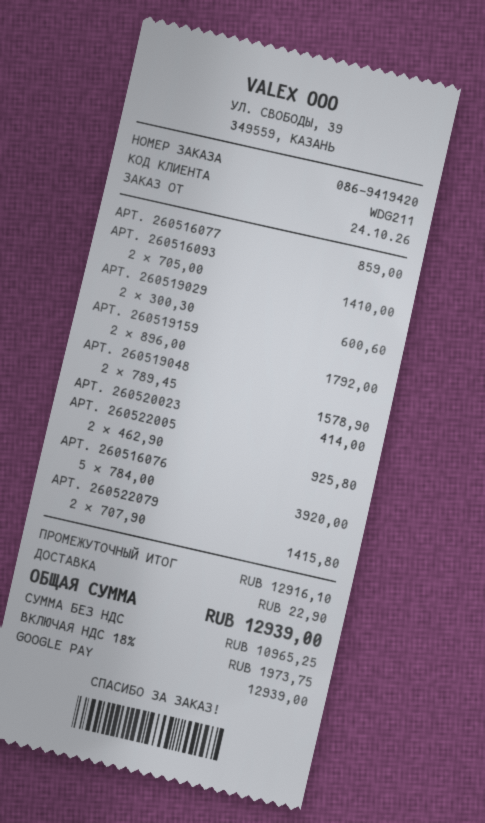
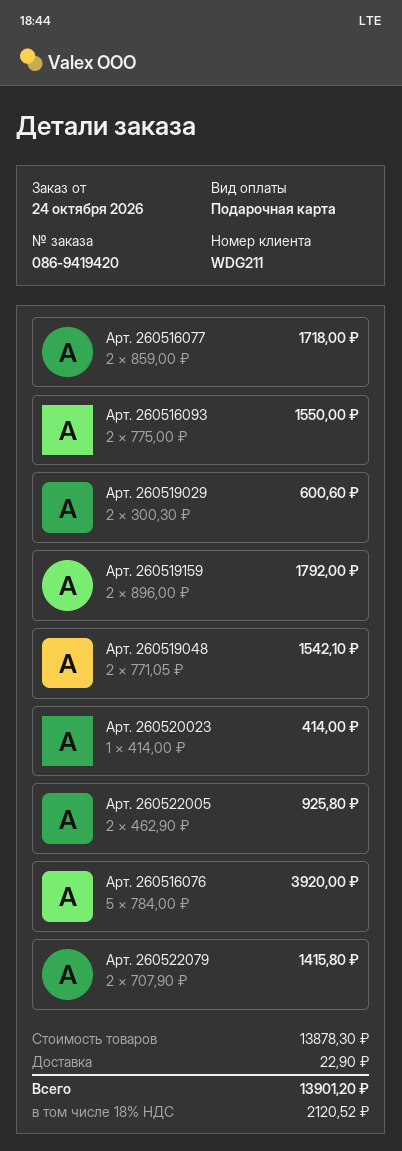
payment method: Google Pay -> gift card
АРТ. 260516077: 1 x 859.00 = 859.00 -> 2 x 859.00 = 1718.00
АРТ. 260516093: 2 x 705.00 = 1410.00 -> 2 x 775.00 = 1550.00
АРТ. 260519048: 2 x 789.45 = 1578.90 -> 2 x 771.05 = 1542.10
subtotal: 12916.10 -> 13878.30
tax: 18% = 1973.75 -> 18% = 2120.52
total: 12939.00 -> 13901.20

